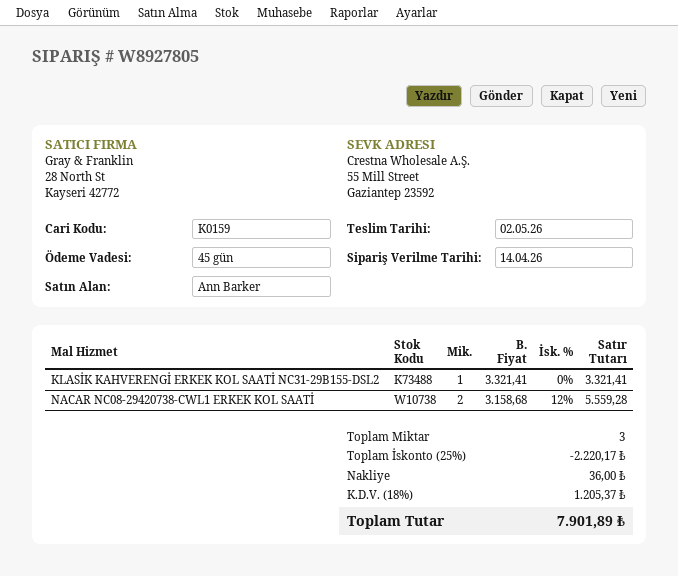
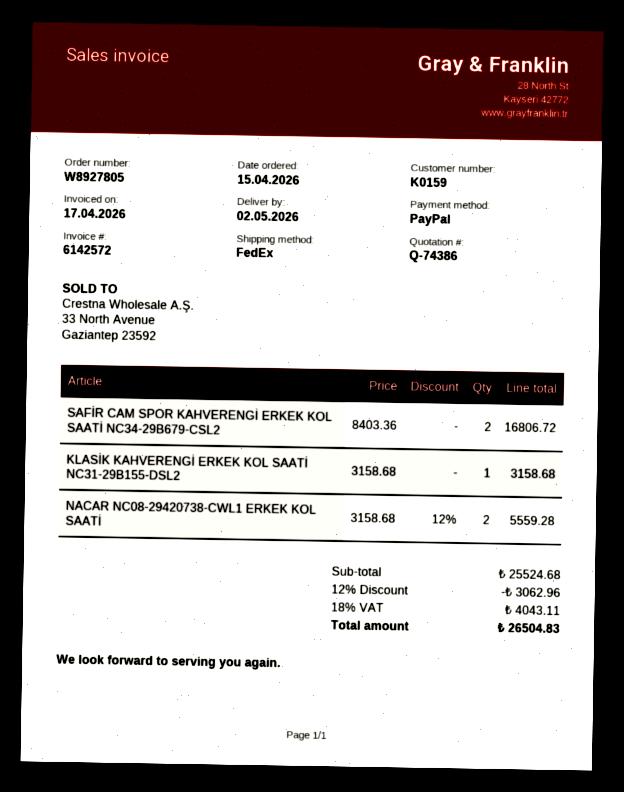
order date: 2026-04-14 -> 2026-04-15
KLASİK KAHVERENGİ ERKEK KOL SAATİ NC31-29B155-DSL2: 1 x 3321.41 = 3321.41 -> 1 x 3158.68 = 3158.68
SAFİR CAM SPOR KAHVERENGİ ERKEK KOL SAATİ NC34-29B679-CSL2: none -> 2 x 8403.36 = 16806.72
discount: 25% = 2220.17 -> 12% = 3062.96
shipping: 36.00 -> none
tax: 18% = 1205.37 -> 18% = 4043.11
total: 7901.89 -> 26504.83

